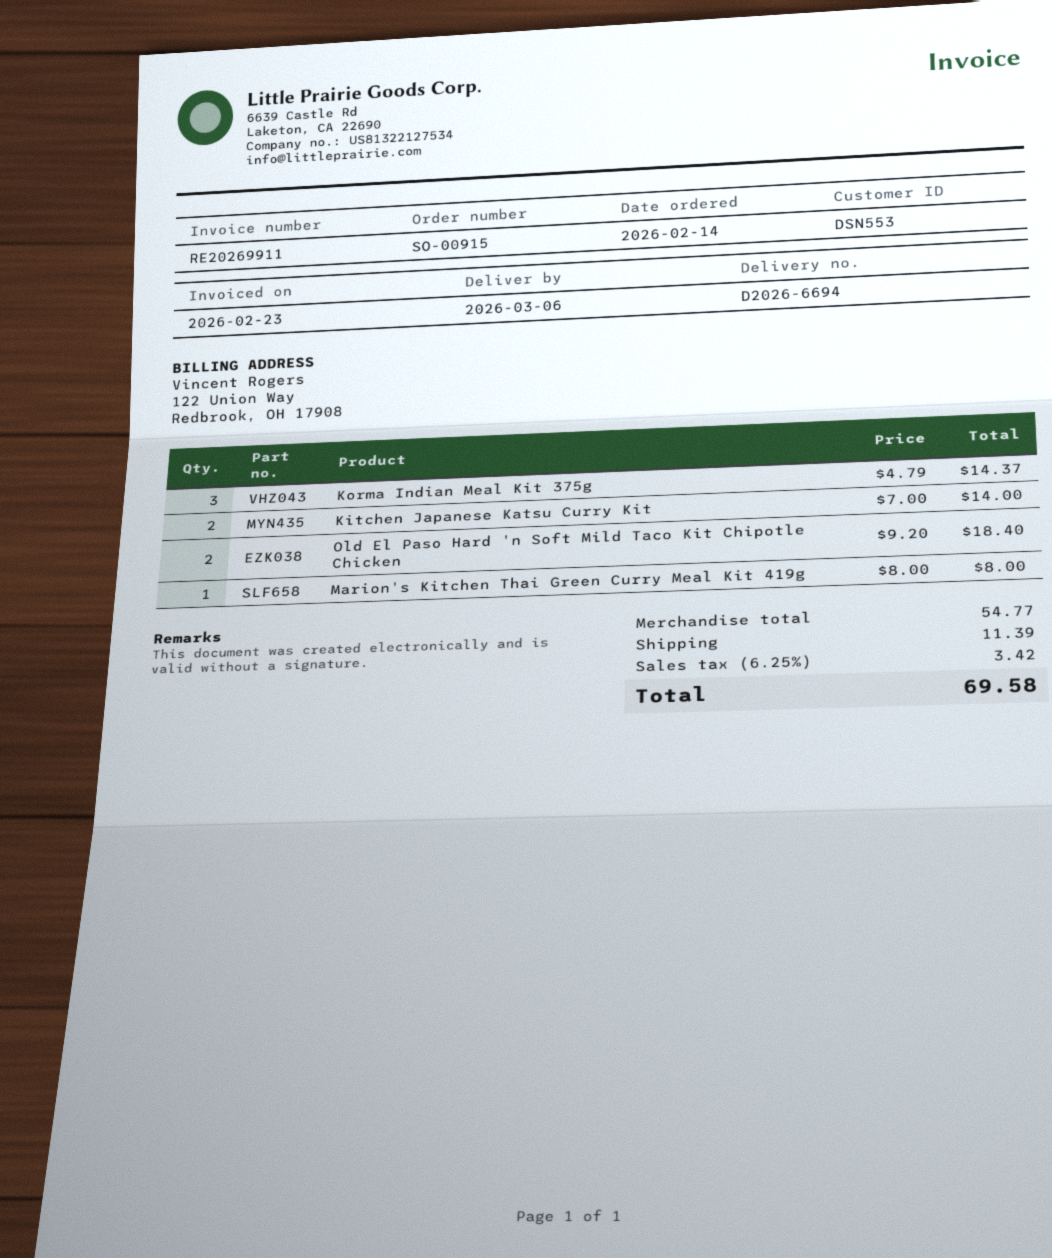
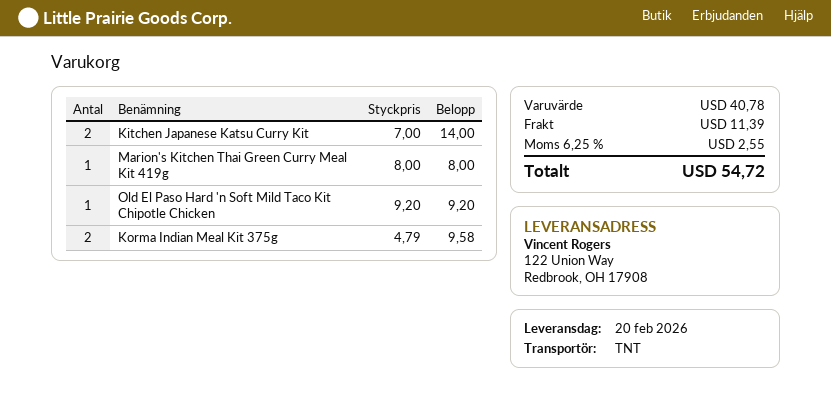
delivery date: 2026-03-06 -> 2026-02-20
Korma Indian Meal Kit 375g: 3 x 4.79 = 14.37 -> 2 x 4.79 = 9.58
Old El Paso Hard 'n Soft Mild Taco Kit Chipotle Chicken: 2 x 9.20 = 18.40 -> 1 x 9.20 = 9.20
subtotal: 54.77 -> 40.78
tax: 6.25% = 3.42 -> 6.25% = 2.55
total: 69.58 -> 54.72

